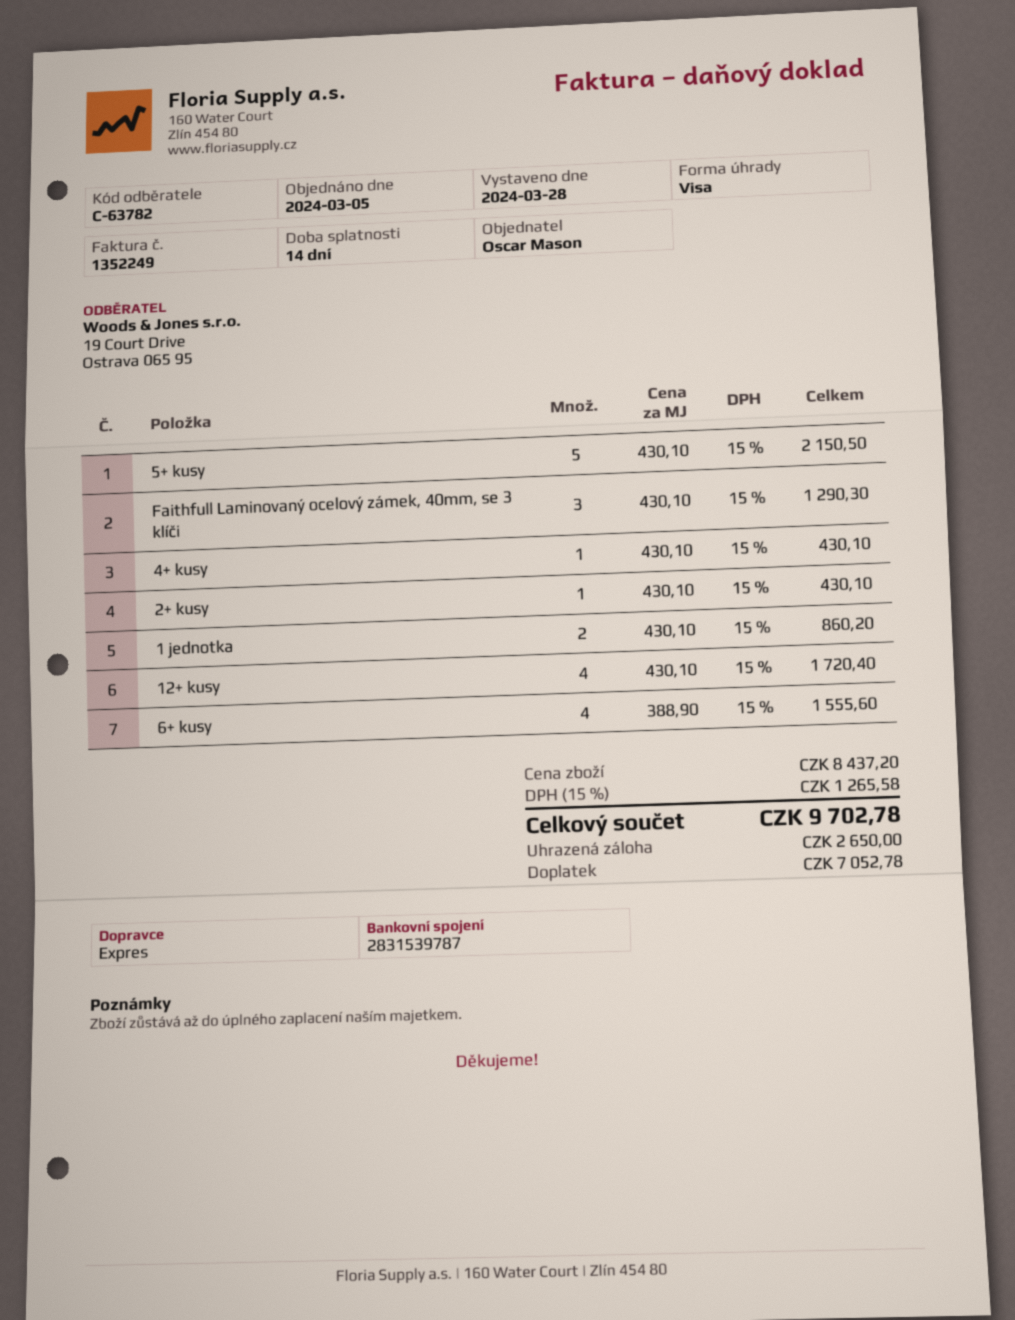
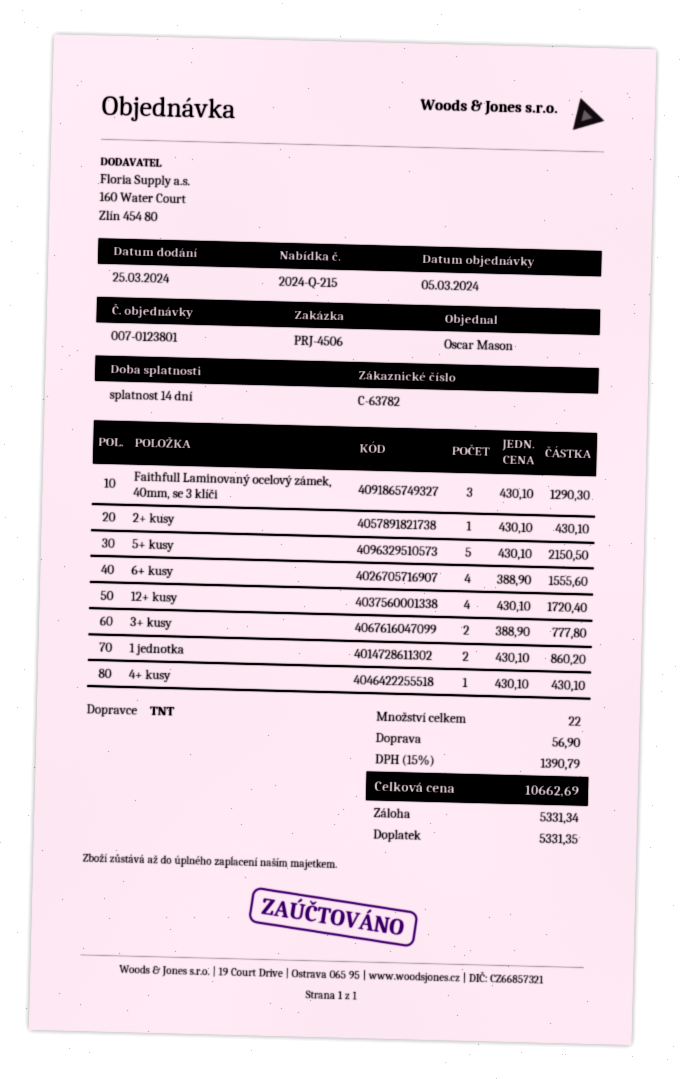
shipping method: express -> TNT
3+ kusy: none -> 2 x 388.90 = 777.80
shipping: none -> 56.90
tax: 15% = 1265.58 -> 15% = 1390.79
total: 9702.78 -> 10662.69
deposit: 2650.00 -> 5331.34
balance: 7052.78 -> 5331.35

